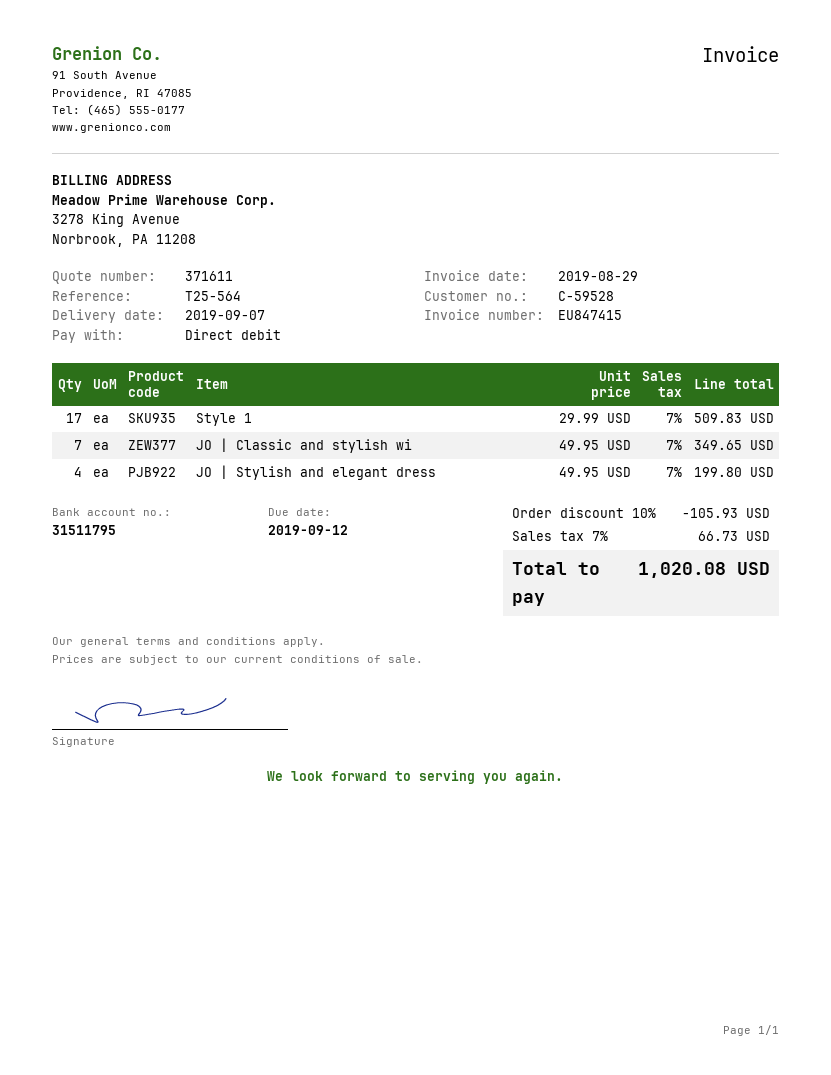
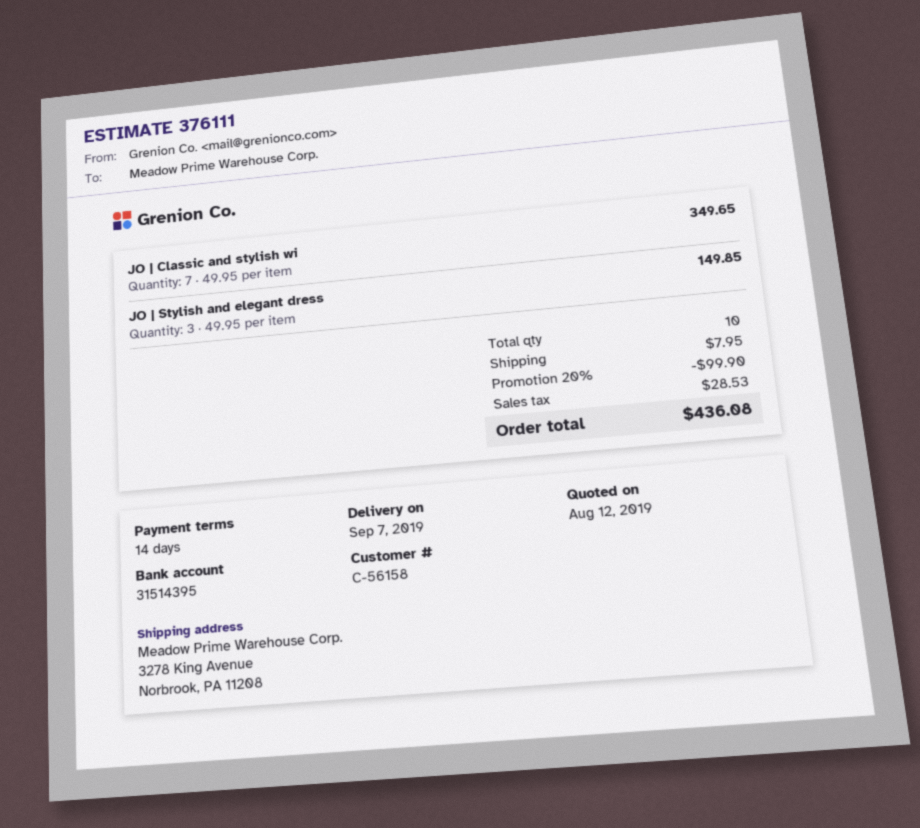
quote number: 371611 -> 376111
customer number: C-59528 -> C-56158
bank account: 31511795 -> 31514395
Style 1: 17 x 29.99 = 509.83 -> none
JO | Stylish and elegant dress: 4 x 49.95 = 199.80 -> 3 x 49.95 = 149.85
discount: 10% = 105.93 -> 20% = 99.90
shipping: none -> 7.95
tax: 66.73 -> 28.53
total: 1020.08 -> 436.08

